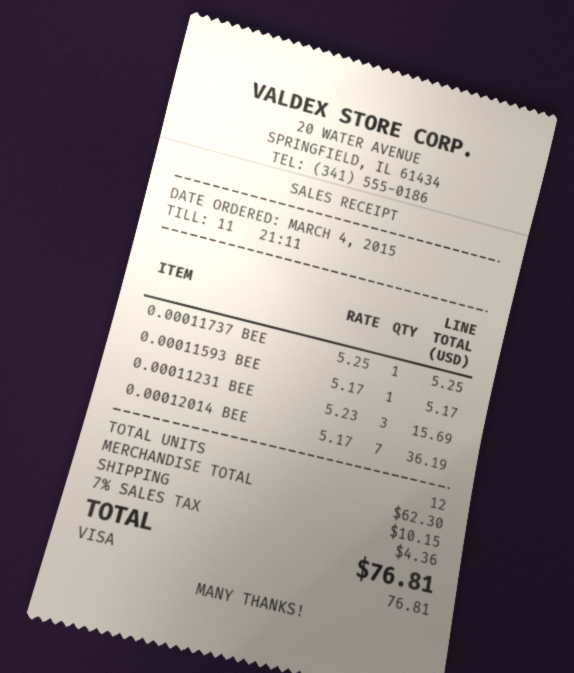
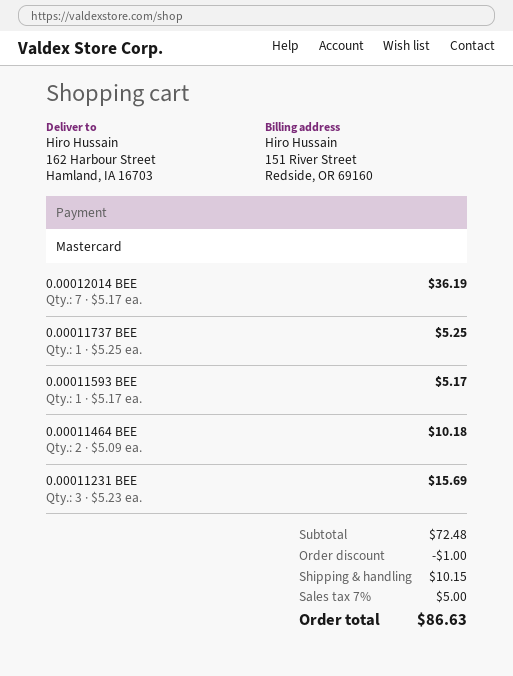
payment method: Visa -> Mastercard
0.00011464 BEE: none -> 2 x 5.09 = 10.18
subtotal: 62.30 -> 72.48
discount: none -> 1.00
tax: 7% = 4.36 -> 7% = 5.00
total: 76.81 -> 86.63

